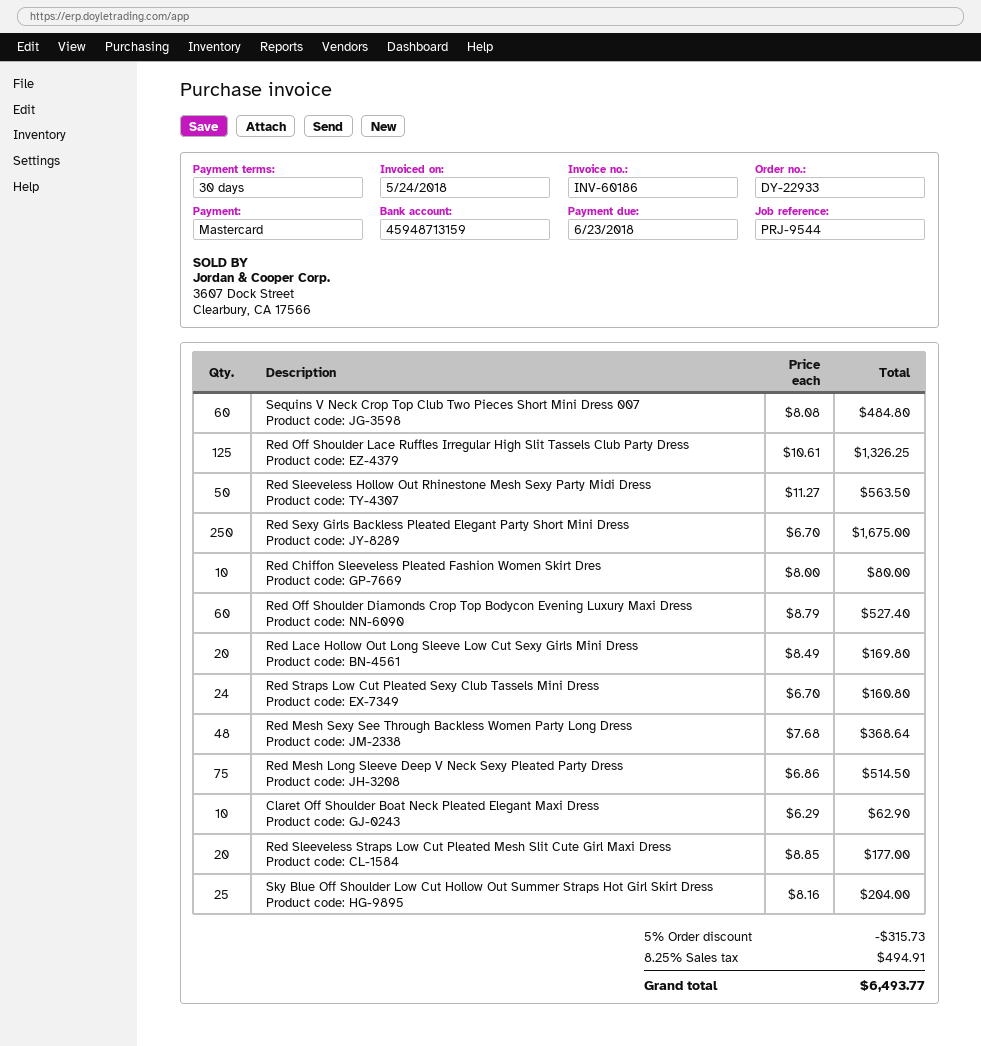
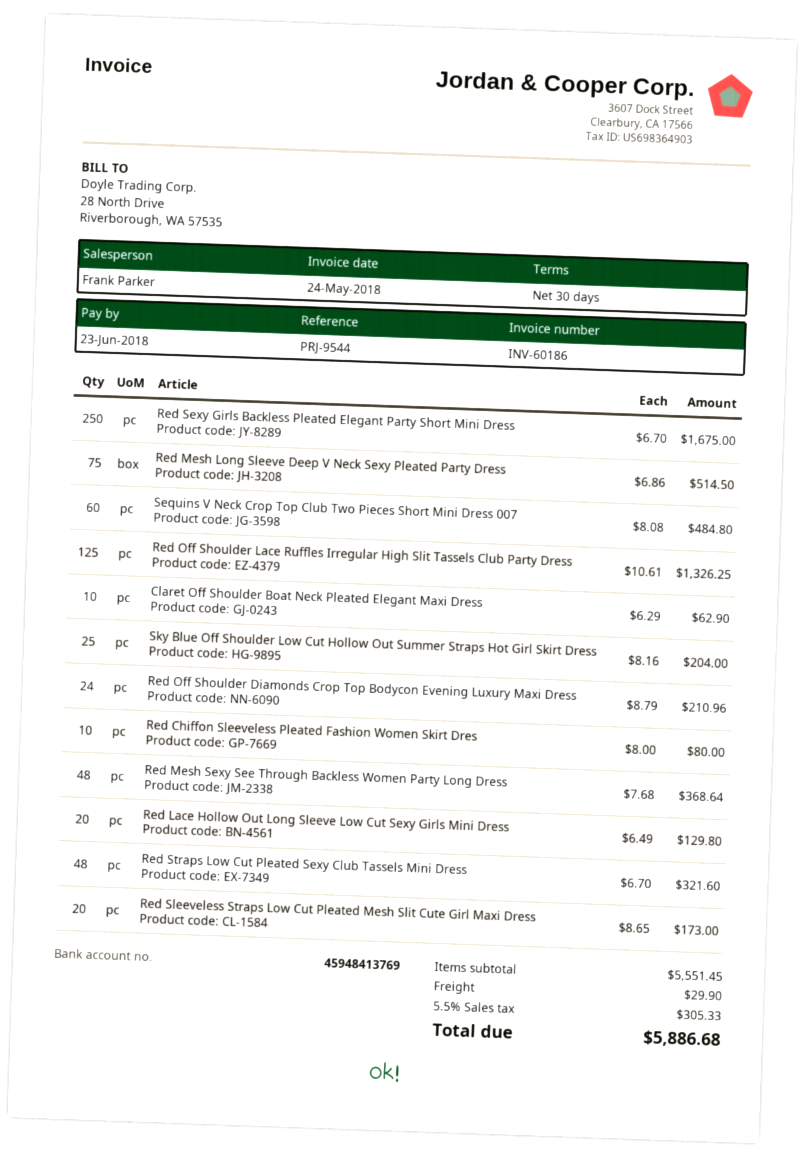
bank account: 45948713159 -> 45948413769
Red Sleeveless Hollow Out Rhinestone Mesh Sexy Party Midi Dress: 50 x 11.27 = 563.50 -> none
Red Off Shoulder Diamonds Crop Top Bodycon Evening Luxury Maxi Dress: 60 x 8.79 = 527.40 -> 24 x 8.79 = 210.96
Red Lace Hollow Out Long Sleeve Low Cut Sexy Girls Mini Dress: 20 x 8.49 = 169.80 -> 20 x 6.49 = 129.80
Red Straps Low Cut Pleated Sexy Club Tassels Mini Dress: 24 x 6.70 = 160.80 -> 48 x 6.70 = 321.60
Red Sleeveless Straps Low Cut Pleated Mesh Slit Cute Girl Maxi Dress: 20 x 8.85 = 177.00 -> 20 x 8.65 = 173.00
discount: 5% = 315.73 -> none
shipping: none -> 29.90
tax: 8.25% = 494.91 -> 5.5% = 305.33
total: 6493.77 -> 5886.68

